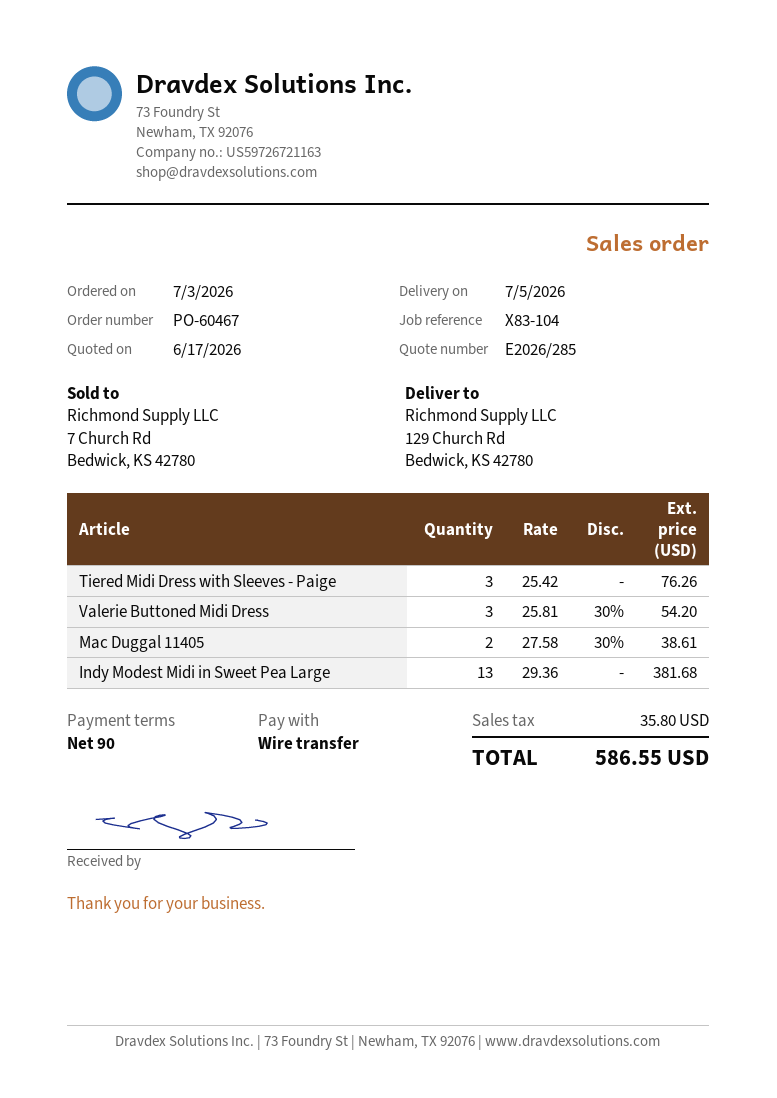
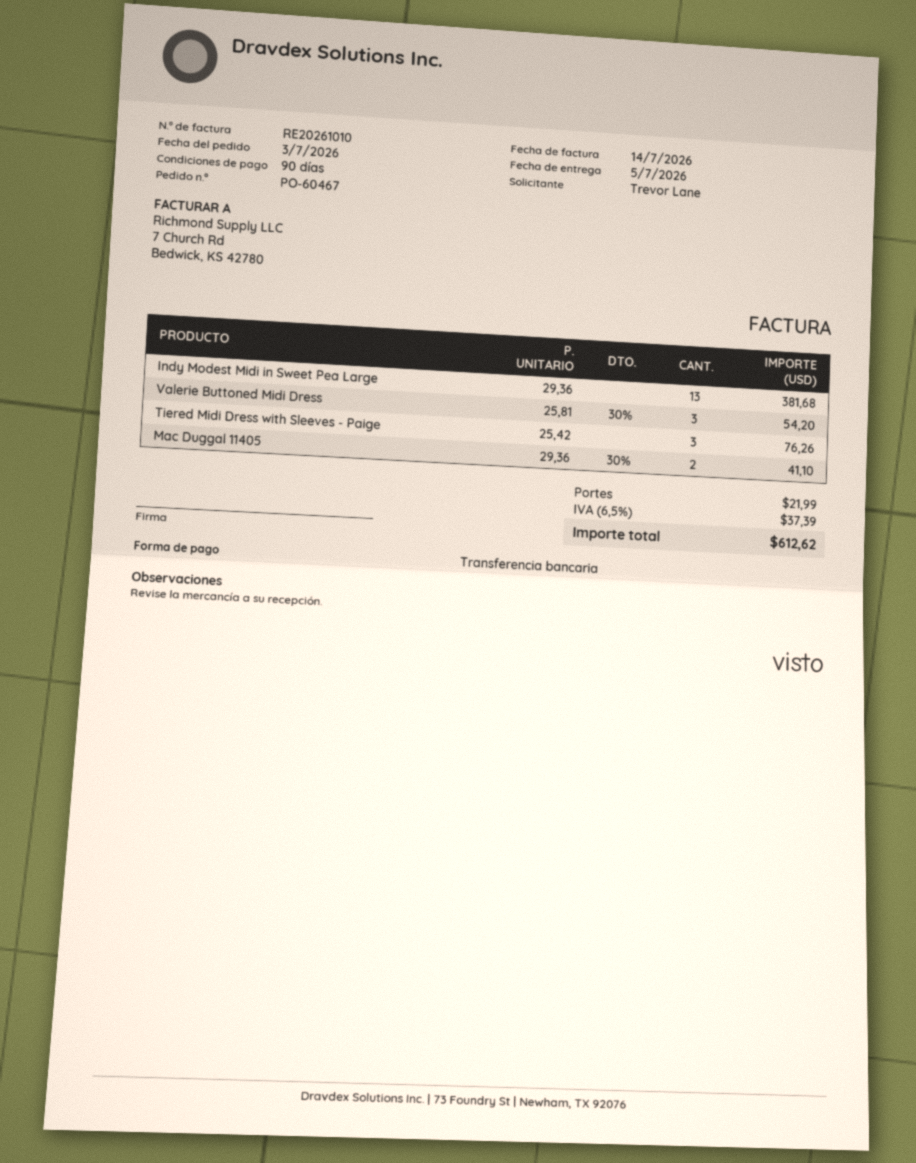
Mac Duggal 11405: 2 x 27.58 - 30% = 38.61 -> 2 x 29.36 - 30% = 41.10
shipping: none -> 21.99
tax: 35.80 -> 37.39
total: 586.55 -> 612.62

